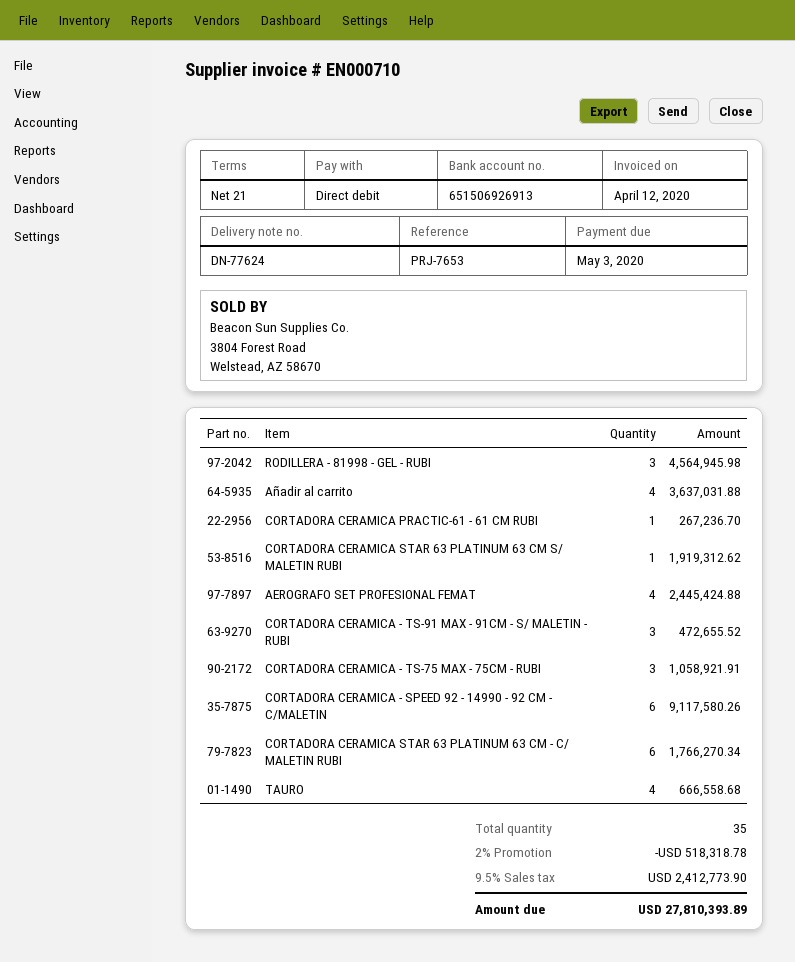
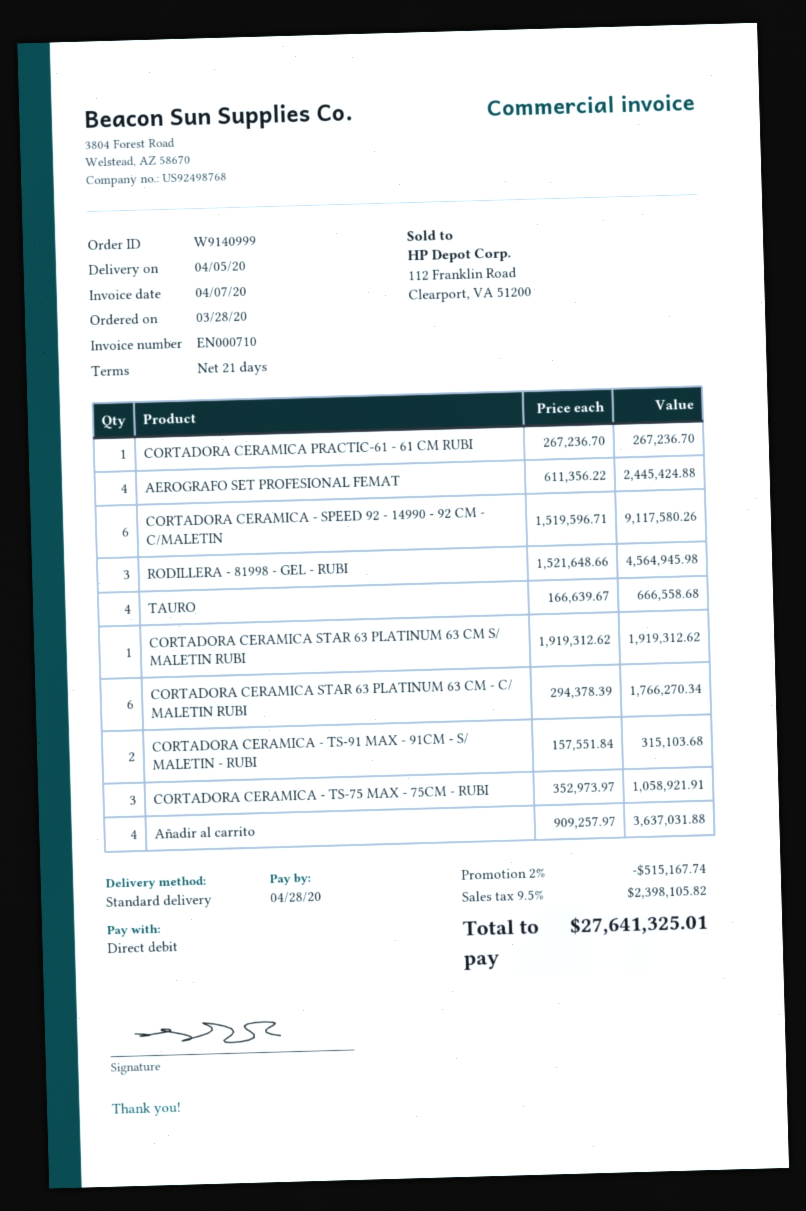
invoice date: 2020-04-12 -> 2020-04-07
due date: 2020-05-03 -> 2020-04-28
CORTADORA CERAMICA - TS-91 MAX - 91CM - S/ MALETIN - RUBI: 3 for 472655.52 -> 2 for 315103.68
discount: 2% = 518318.78 -> 2% = 515167.74
tax: 9.5% = 2412773.90 -> 9.5% = 2398105.82
total: 27810393.89 -> 27641325.01

